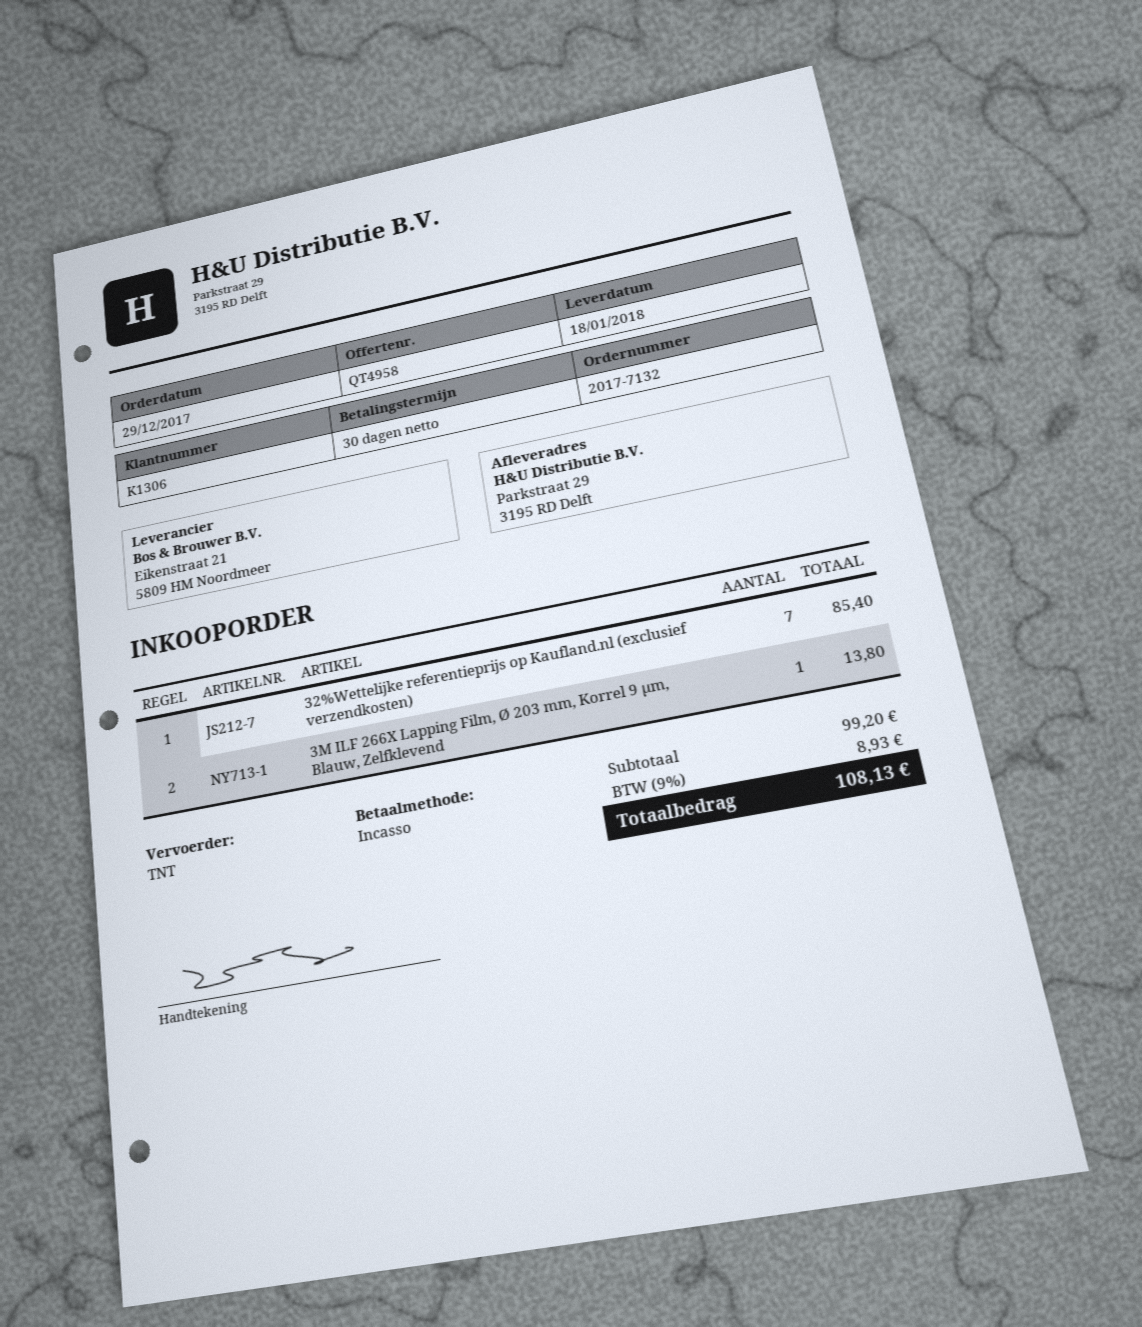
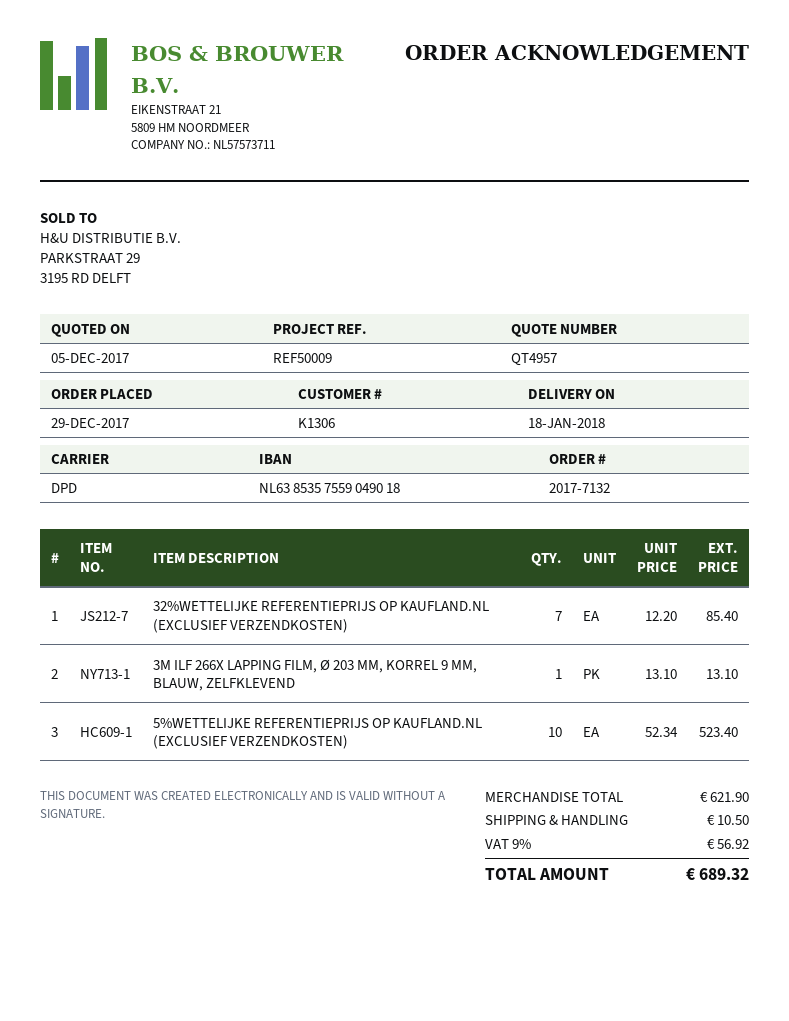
quote number: QT4958 -> QT4957
shipping method: TNT -> DPD
3M ILF 266X Lapping Film, Ø 203 mm, Korrel 9 µm, Blauw, Zelfklevend: 1 for 13.80 -> 1 for 13.10
5%WETTELIJKE REFERENTIEPRIJS OP KAUFLAND.NL (EXCLUSIEF VERZENDKOSTEN): none -> 10 for 523.40
subtotal: 99.20 -> 621.90
shipping: none -> 10.50
tax: 9% = 8.93 -> 9% = 56.92
total: 108.13 -> 689.32

